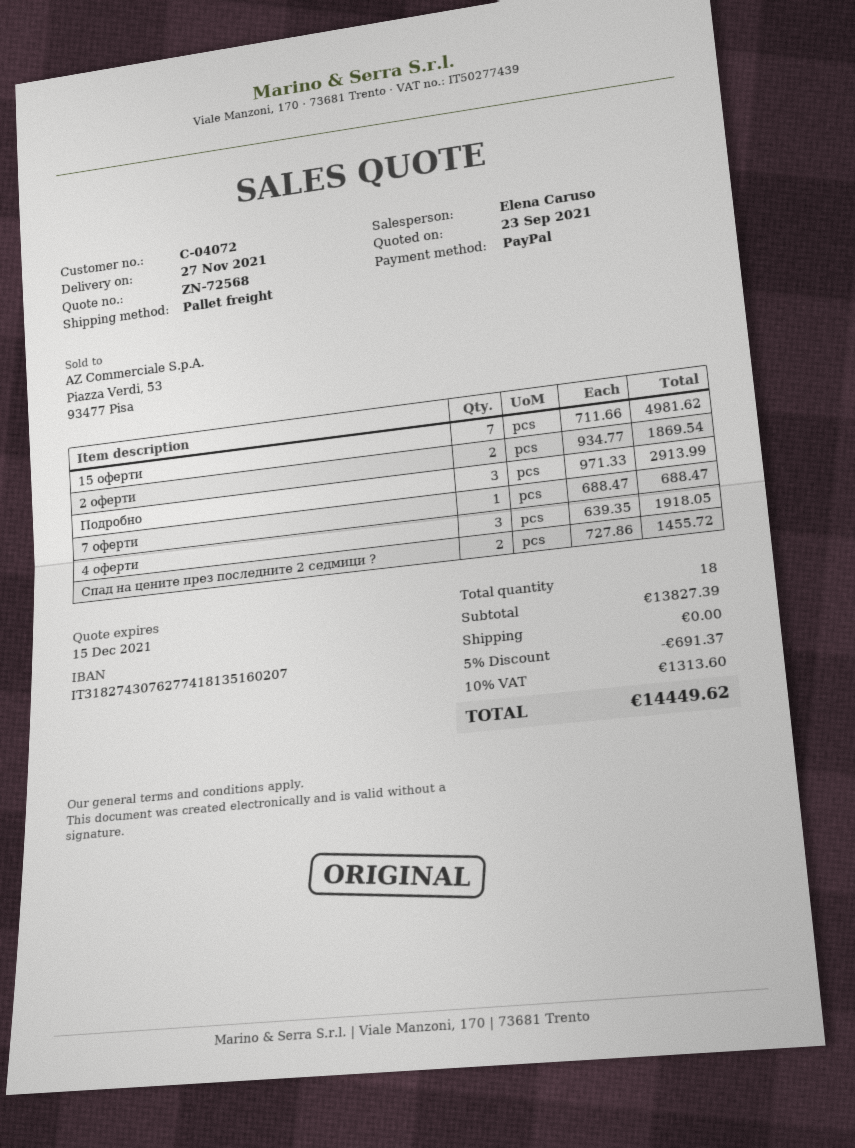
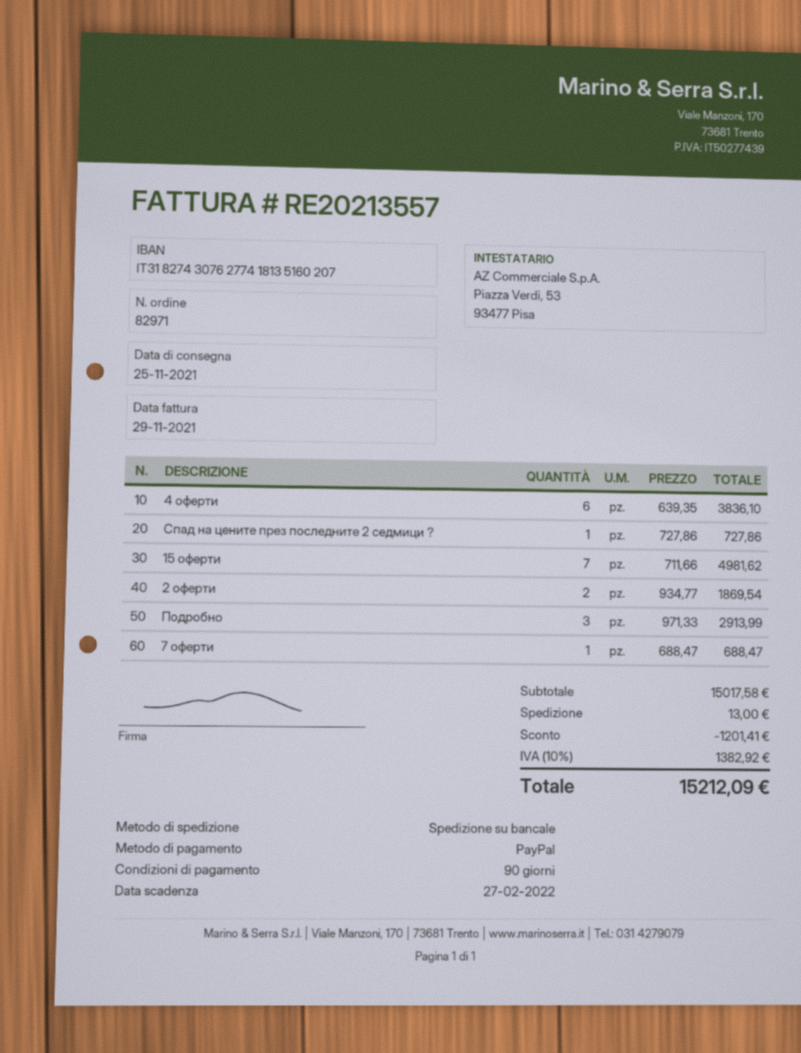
delivery date: 2021-11-27 -> 2021-11-25
4 оферти: 3 x 639.35 = 1918.05 -> 6 x 639.35 = 3836.10
Спад на цените през последните 2 седмици ?: 2 x 727.86 = 1455.72 -> 1 x 727.86 = 727.86
subtotal: 13827.39 -> 15017.58
discount: 691.37 -> 1201.41
shipping: 0.00 -> 13.00
tax: 10% = 1313.60 -> 10% = 1382.92
total: 14449.62 -> 15212.09

